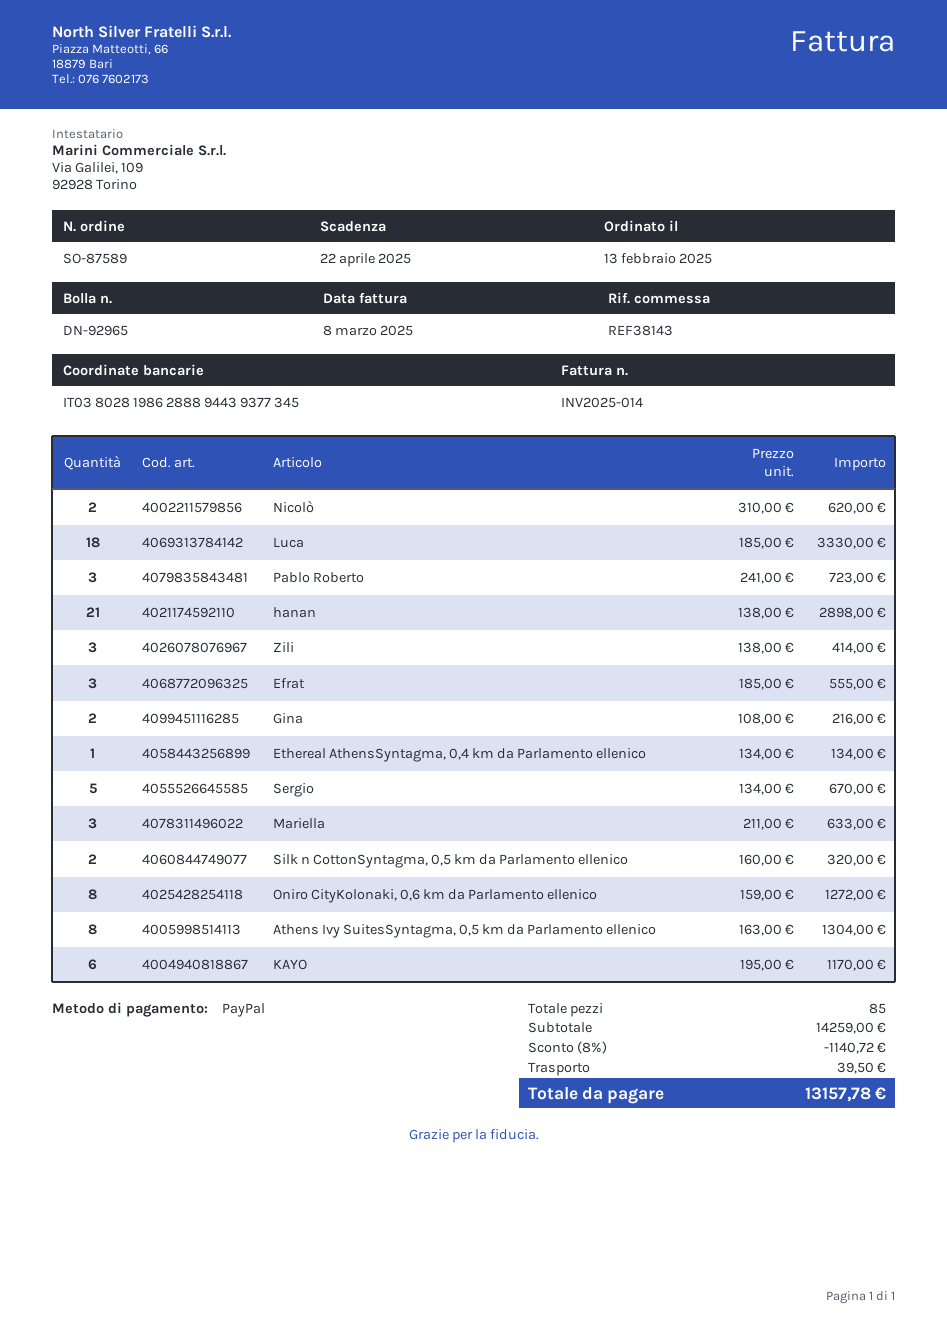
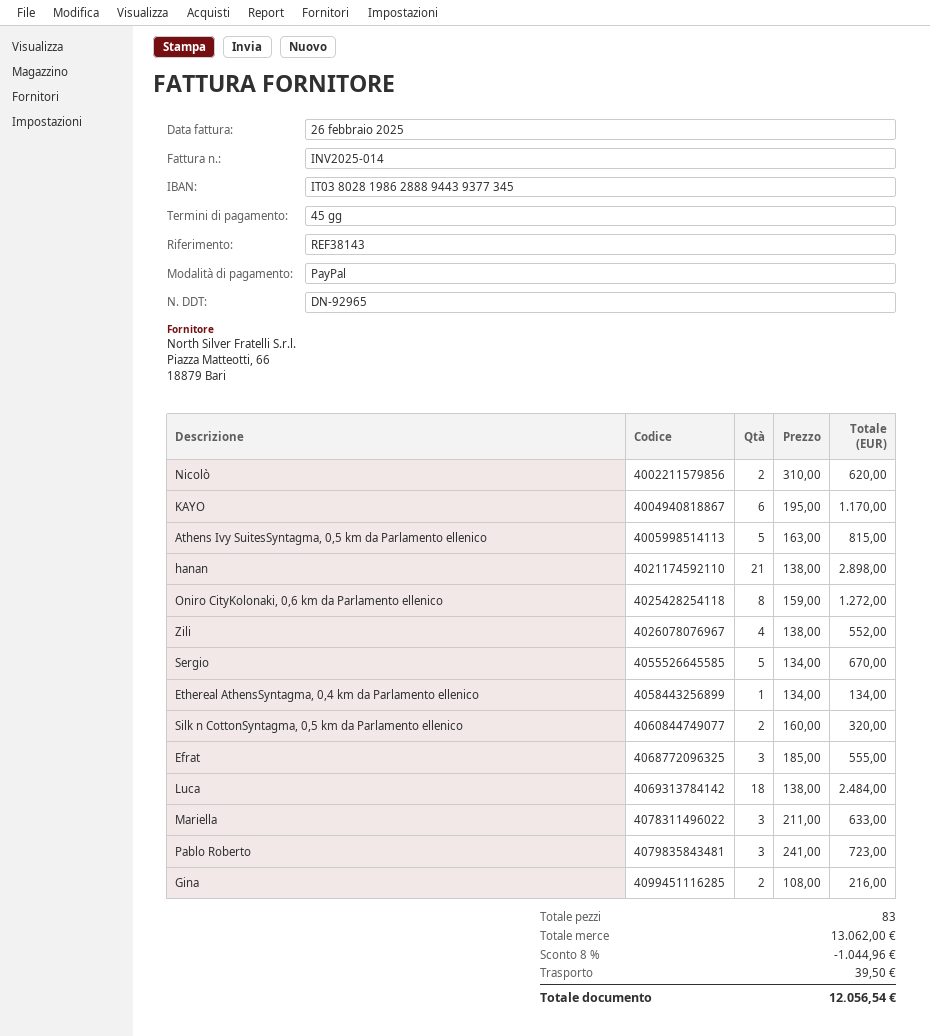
invoice date: 2025-03-08 -> 2025-02-26
Luca: 18 x 185.00 = 3330.00 -> 18 x 138.00 = 2484.00
Zili: 3 x 138.00 = 414.00 -> 4 x 138.00 = 552.00
Athens Ivy SuitesSyntagma, 0,5 km da Parlamento ellenico: 8 x 163.00 = 1304.00 -> 5 x 163.00 = 815.00
total quantity: 85 -> 83
subtotal: 14259.00 -> 13062.00
discount: 8% = 1140.72 -> 8% = 1044.96
total: 13157.78 -> 12056.54

